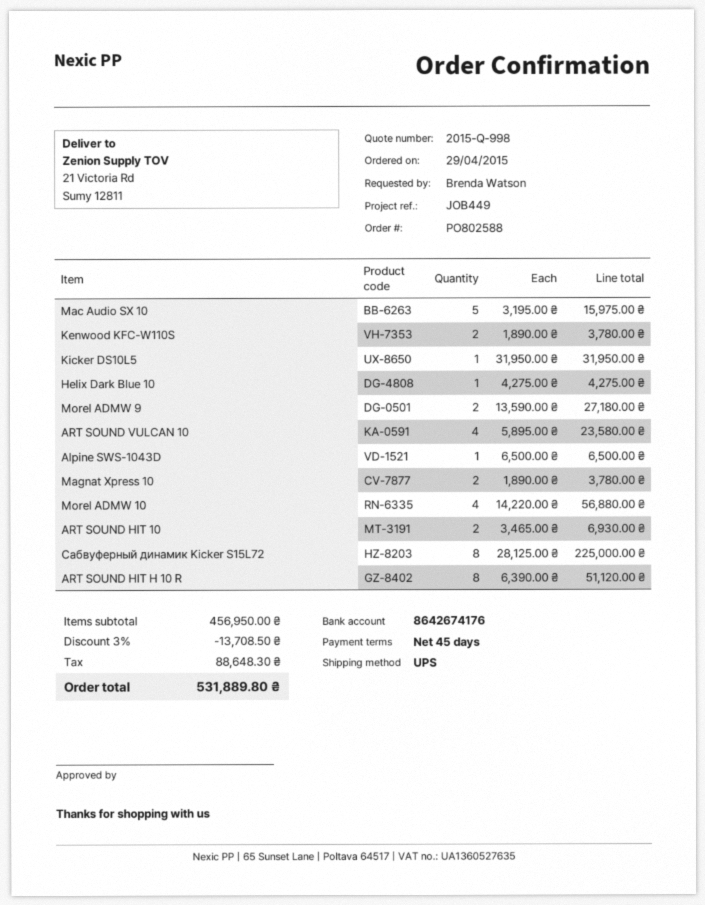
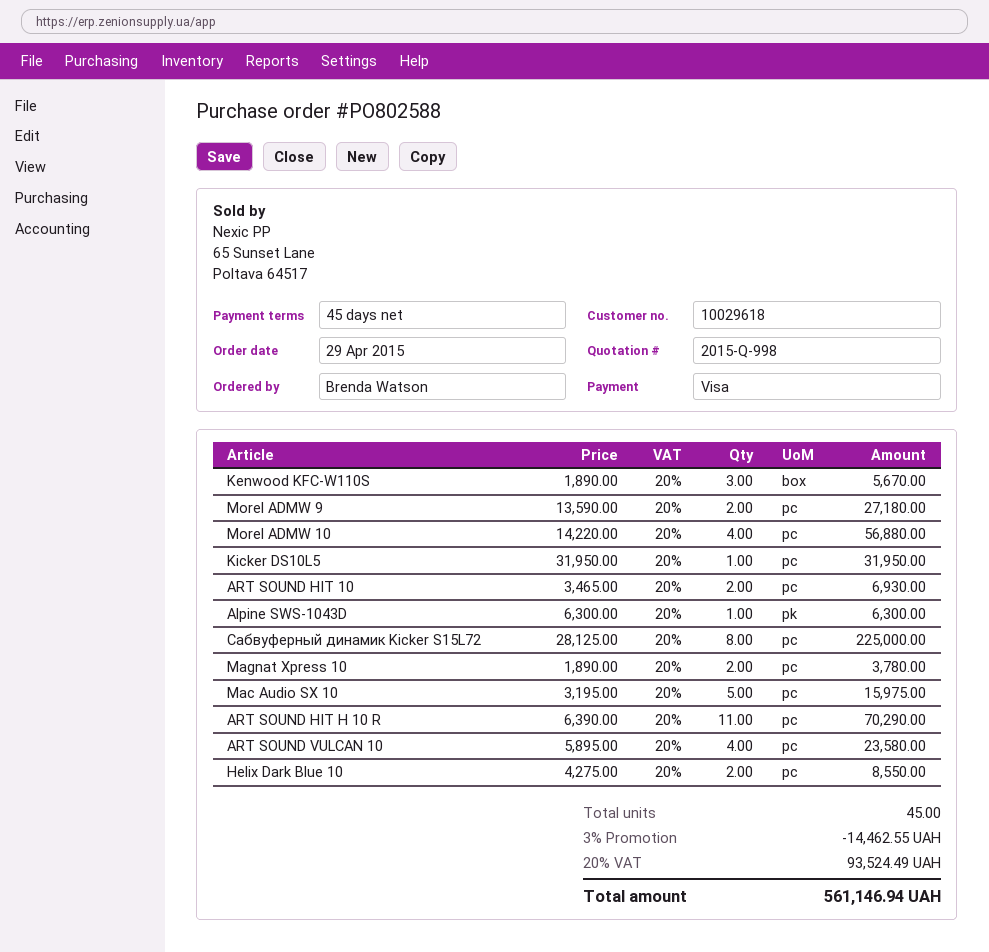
Kenwood KFC-W110S: 2 x 1890.00 = 3780.00 -> 3 x 1890.00 = 5670.00
Helix Dark Blue 10: 1 x 4275.00 = 4275.00 -> 2 x 4275.00 = 8550.00
Alpine SWS-1043D: 1 x 6500.00 = 6500.00 -> 1 x 6300.00 = 6300.00
ART SOUND HIT H 10 R: 8 x 6390.00 = 51120.00 -> 11 x 6390.00 = 70290.00
discount: 3% = 13708.50 -> 3% = 14462.55
tax: 88648.30 -> 93524.49
total: 531889.80 -> 561146.94

